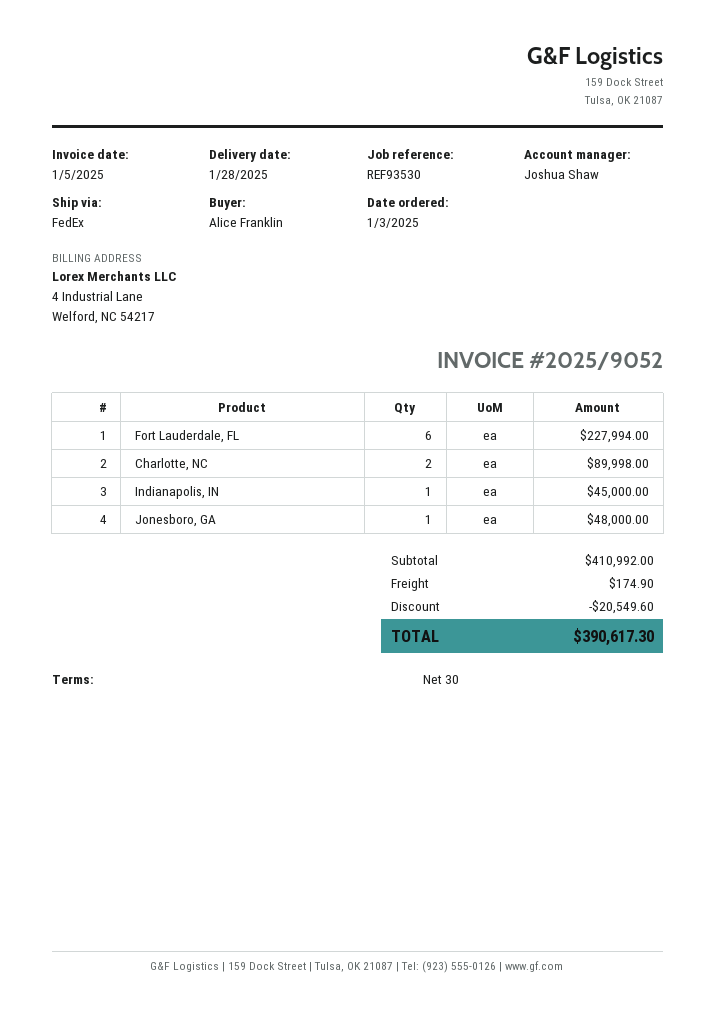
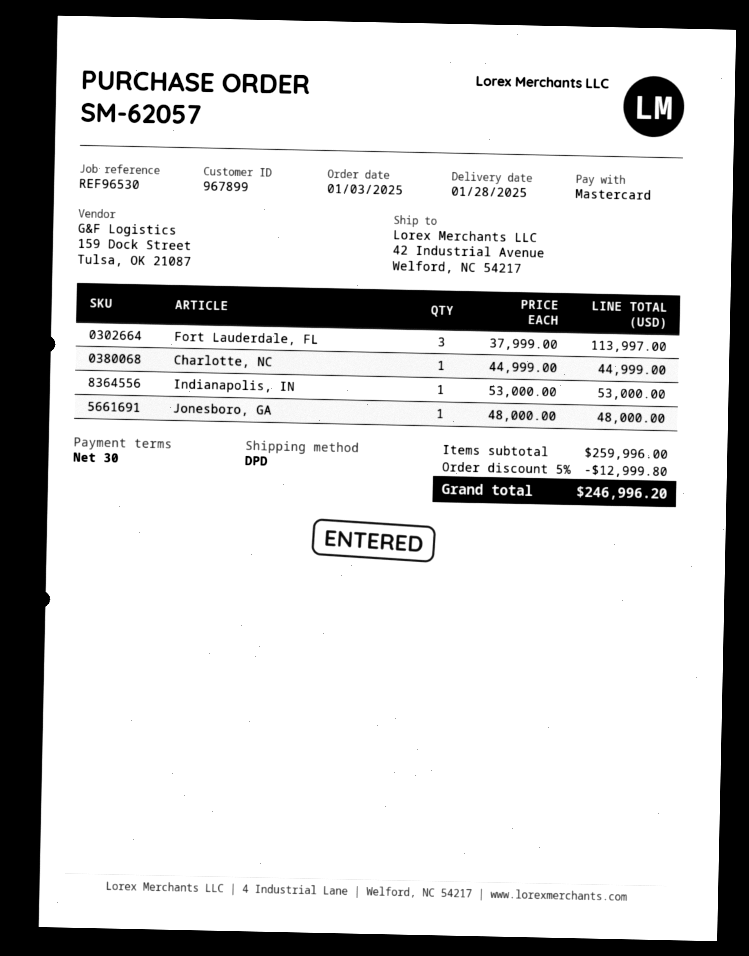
reference: REF93530 -> REF96530
shipping method: FedEx -> DPD
Fort Lauderdale, FL: 6 for 227994.00 -> 3 for 113997.00
Charlotte, NC: 2 for 89998.00 -> 1 for 44999.00
Indianapolis, IN: 1 for 45000.00 -> 1 for 53000.00
subtotal: 410992.00 -> 259996.00
discount: 20549.60 -> 12999.80
shipping: 174.90 -> none
total: 390617.30 -> 246996.20

